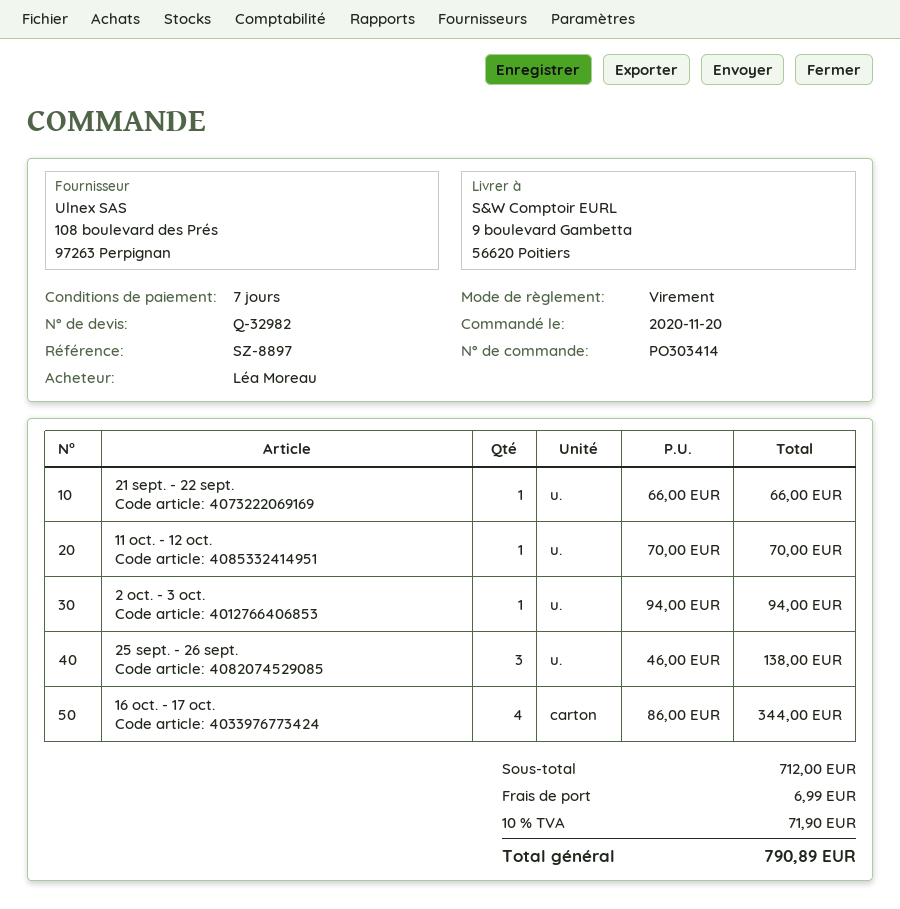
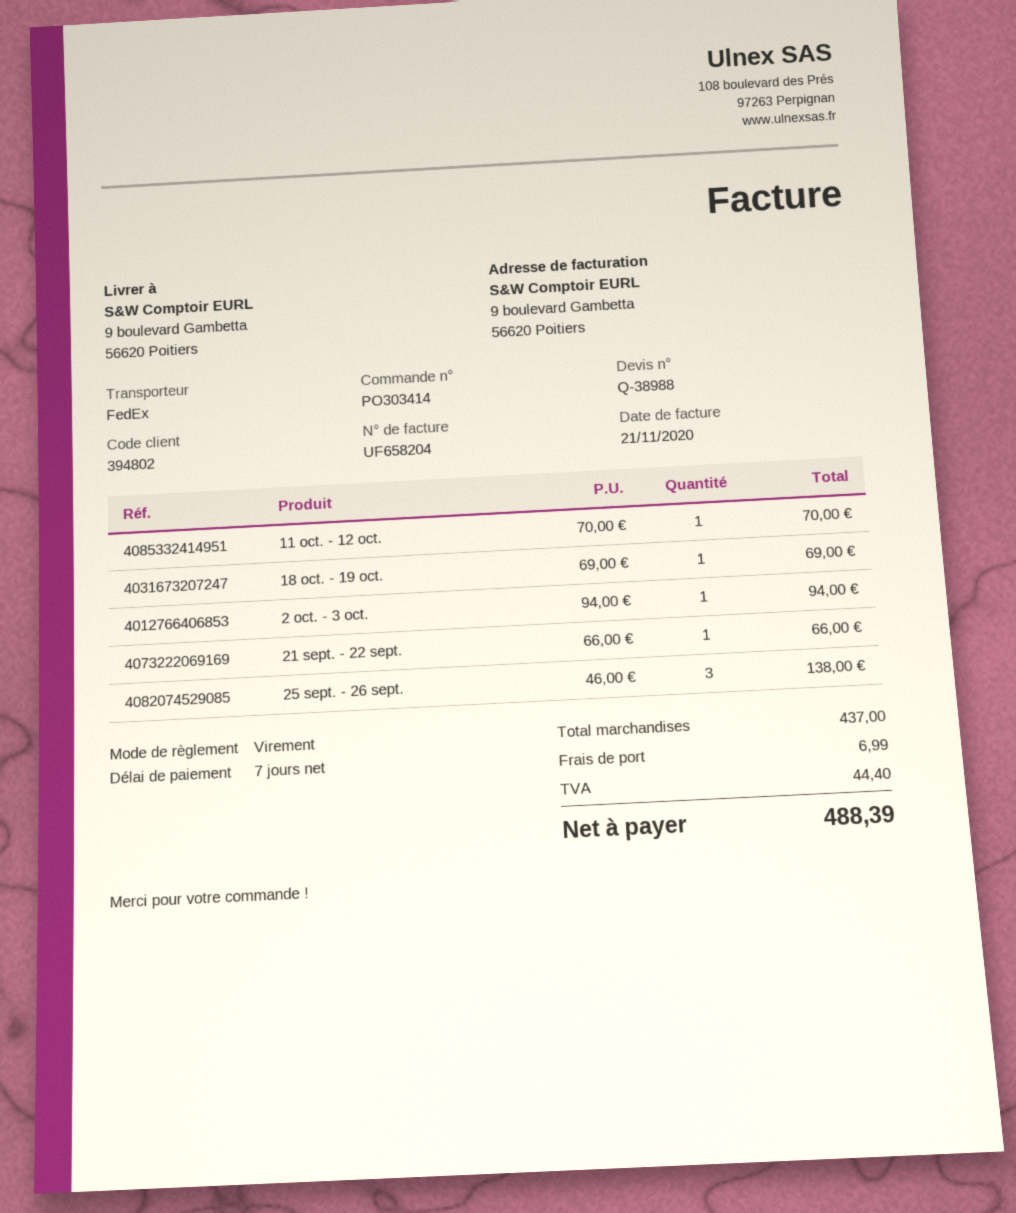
quote number: Q-32982 -> Q-38988
16 oct. - 17 oct.: 4 x 86.00 = 344.00 -> none
18 oct. - 19 oct.: none -> 1 x 69.00 = 69.00
subtotal: 712.00 -> 437.00
tax: 71.90 -> 44.40
total: 790.89 -> 488.39

